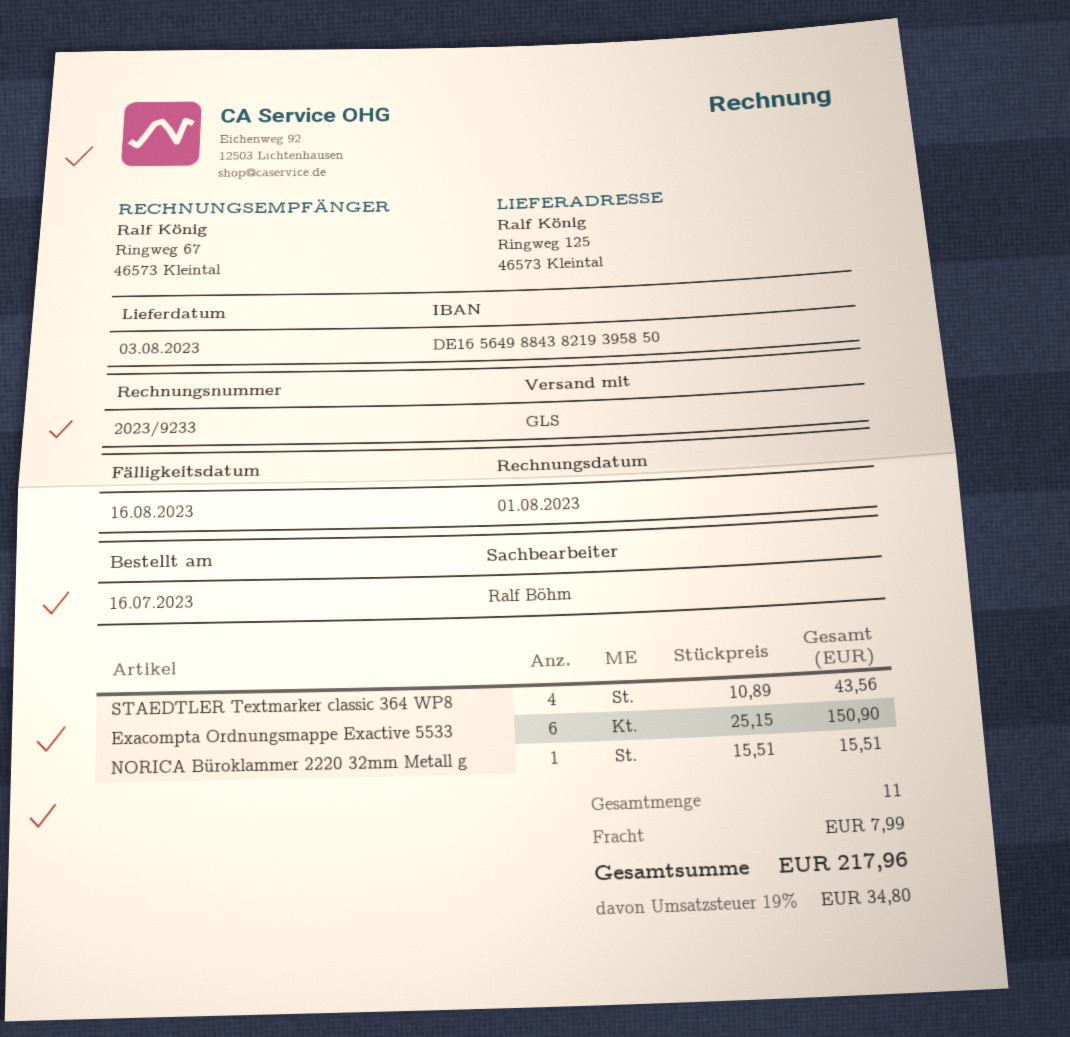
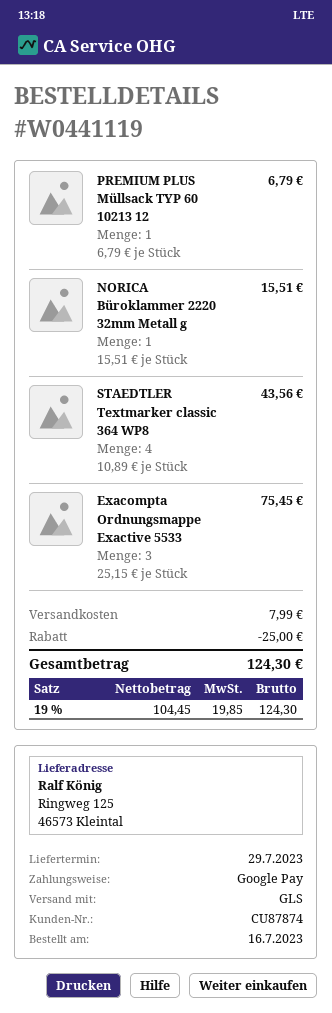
delivery date: 2023-08-03 -> 2023-07-29
Exacompta Ordnungsmappe Exactive 5533: 6 x 25.15 = 150.90 -> 3 x 25.15 = 75.45
PREMIUM PLUS Müllsack TYP 60 10213 12: none -> 1 x 6.79 = 6.79
discount: none -> 25.00
tax: 19% = 34.80 -> 19% = 19.85
total: 217.96 -> 124.30

